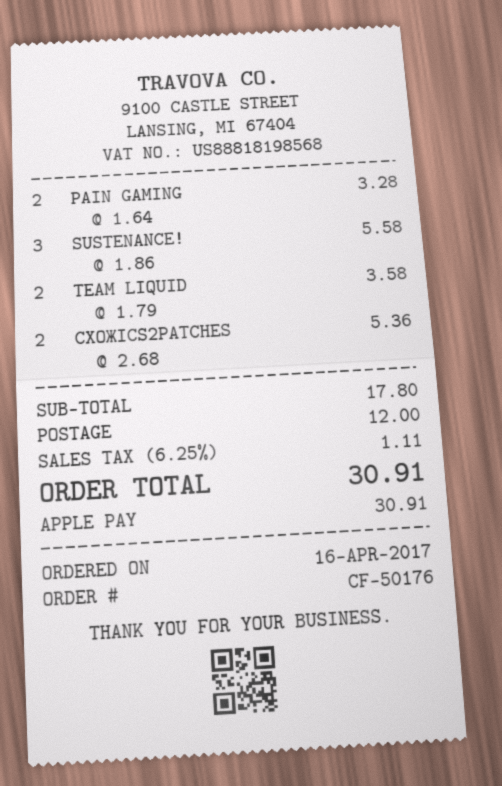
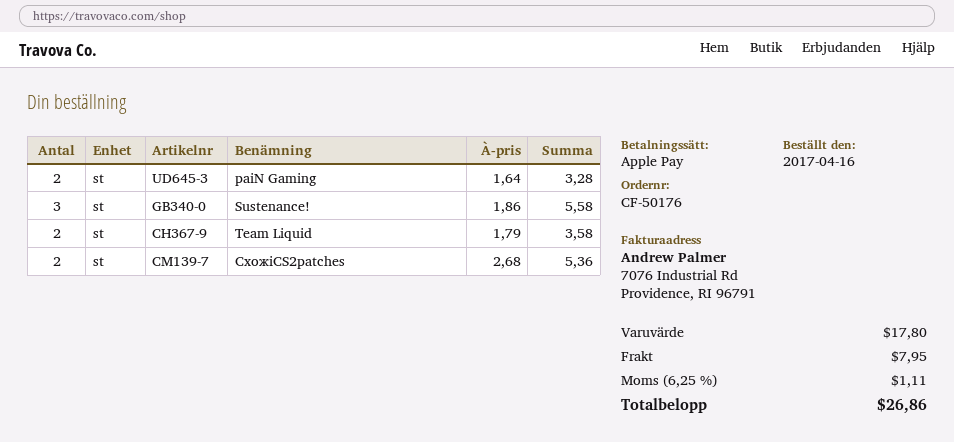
shipping: 12.00 -> 7.95
total: 30.91 -> 26.86

